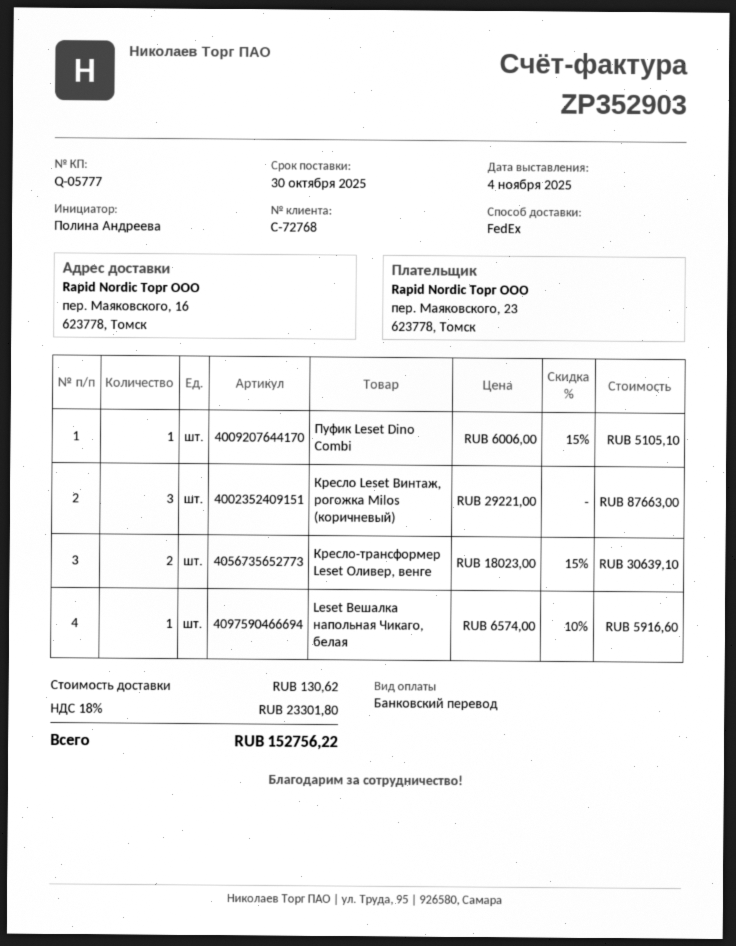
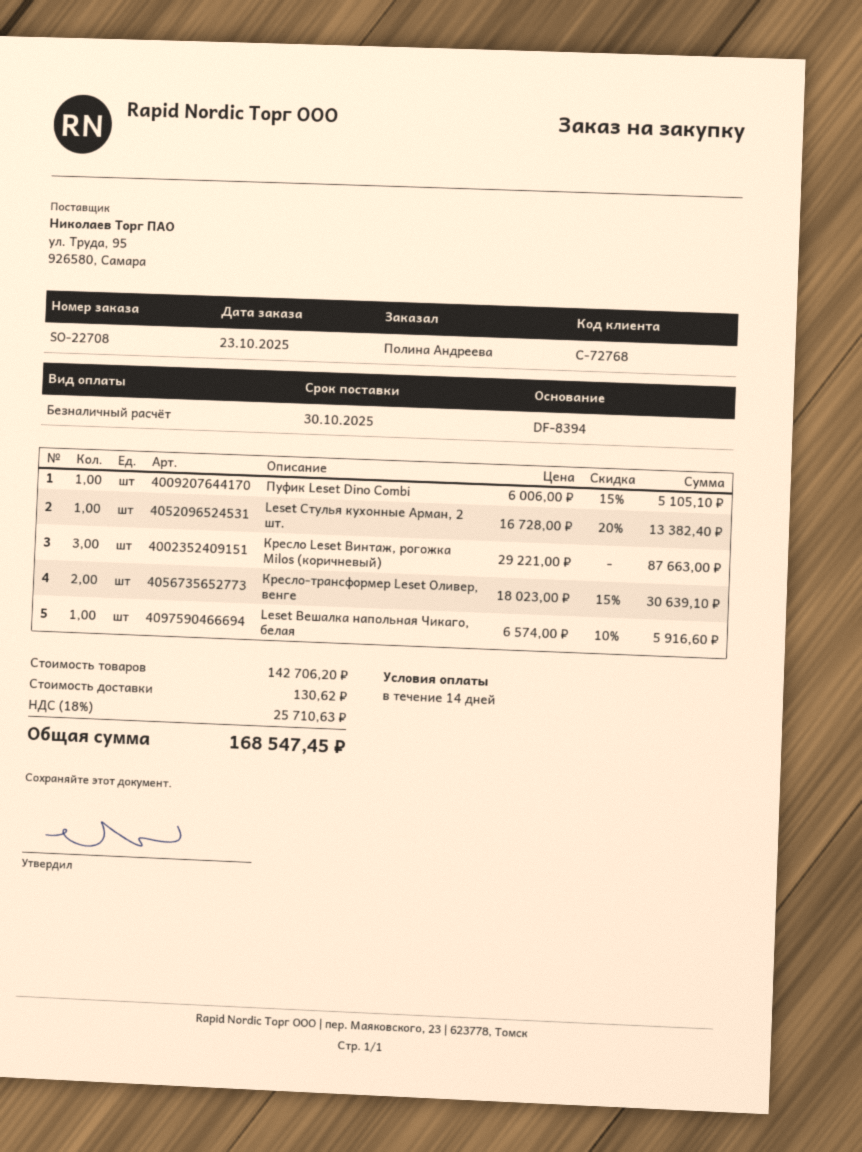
Leset Стулья кухонные Арман, 2 шт.: none -> 1 x 16728.00 - 20% = 13382.40
tax: 18% = 23301.80 -> 18% = 25710.63
total: 152756.22 -> 168547.45

